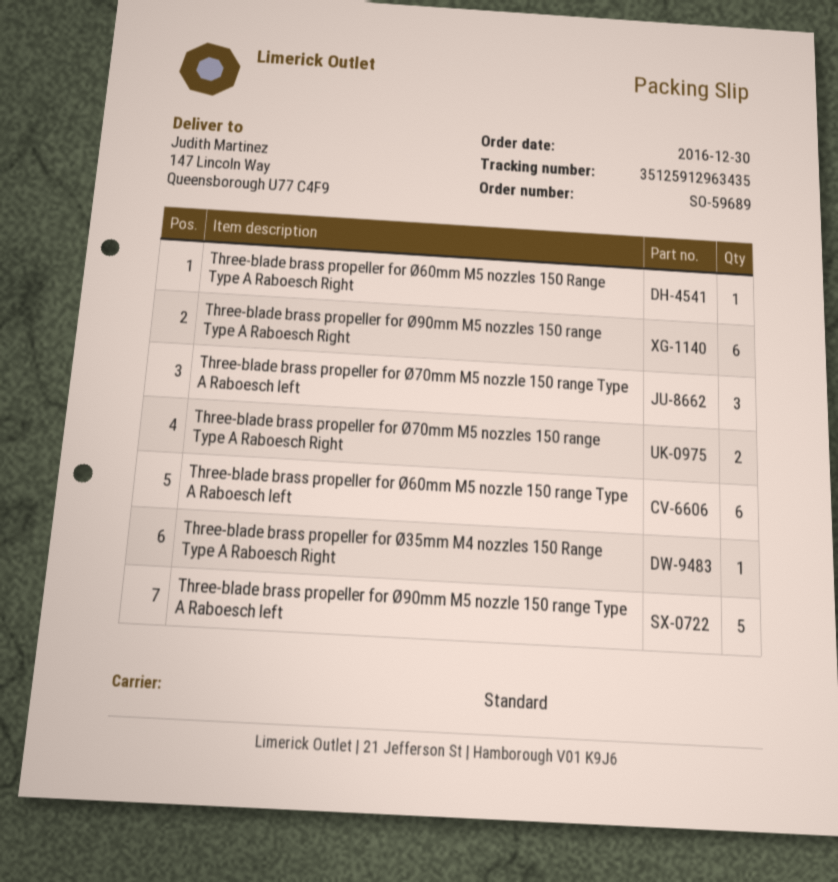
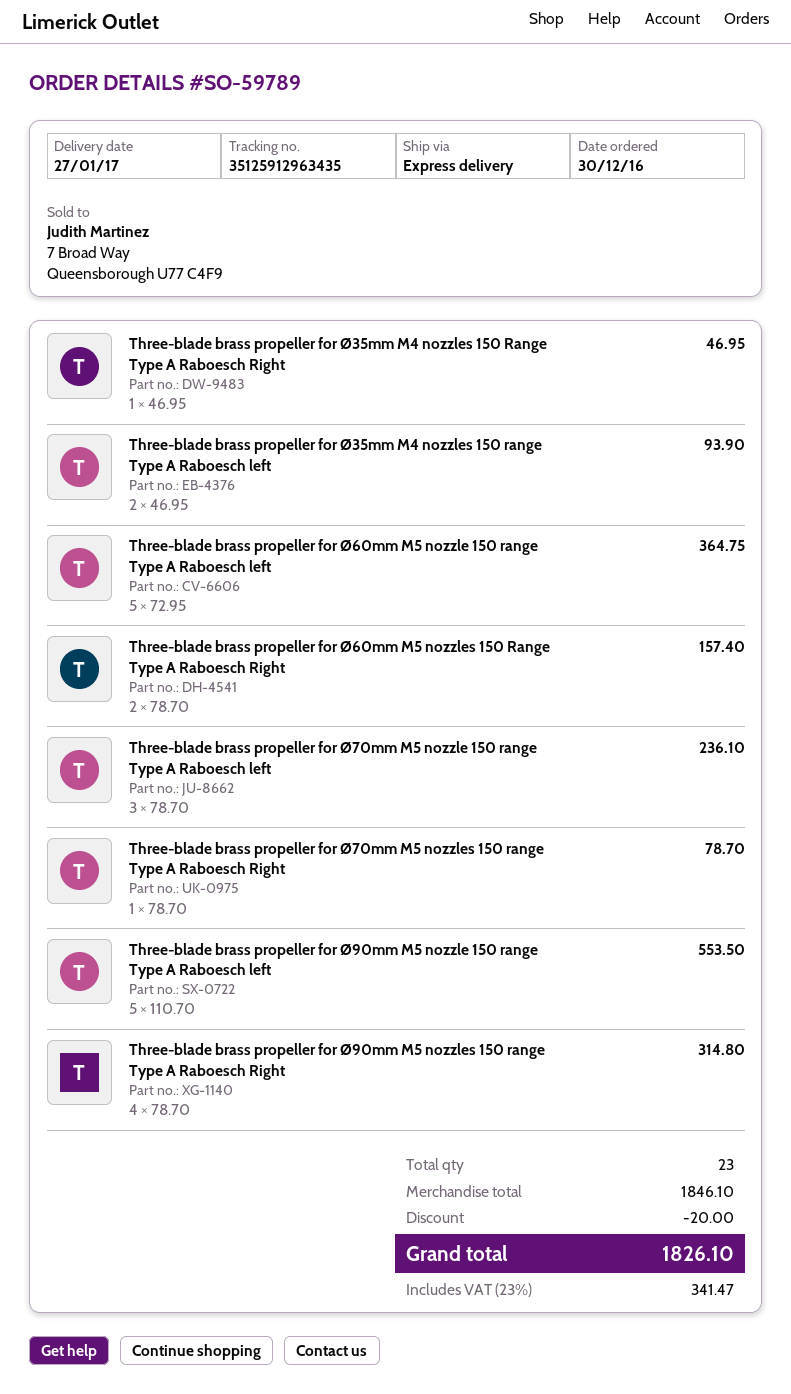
order number: SO-59689 -> SO-59789
shipping method: standard -> express
Three-blade brass propeller for Ø60mm M5 nozzles 150 Range Type A Raboesch Right: 1 -> 2
Three-blade brass propeller for Ø90mm M5 nozzles 150 range Type A Raboesch Right: 6 -> 4
Three-blade brass propeller for Ø70mm M5 nozzles 150 range Type A Raboesch Right: 2 -> 1
Three-blade brass propeller for Ø60mm M5 nozzle 150 range Type A Raboesch left: 6 -> 5
Three-blade brass propeller for Ø35mm M4 nozzles 150 range Type A Raboesch left: none -> 2

